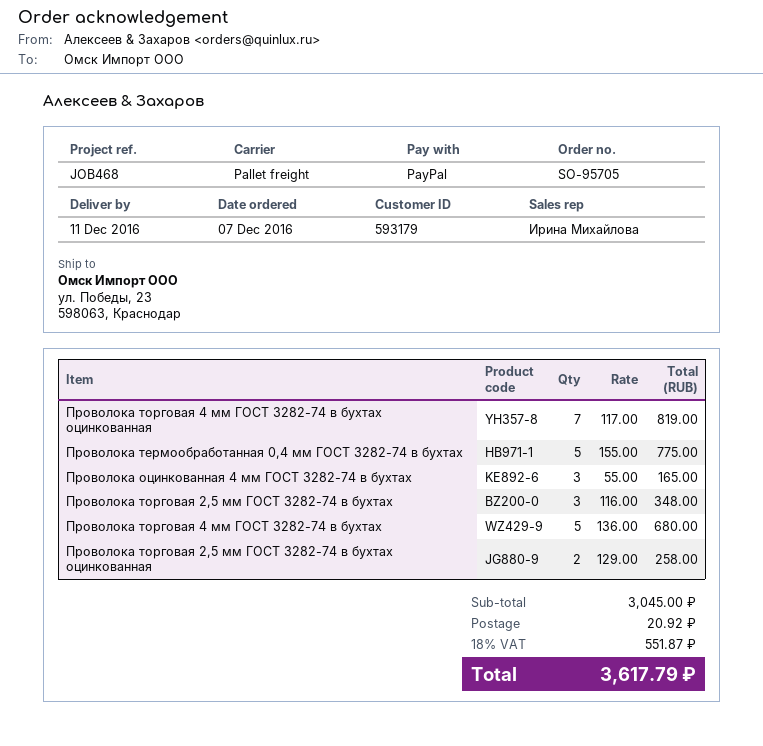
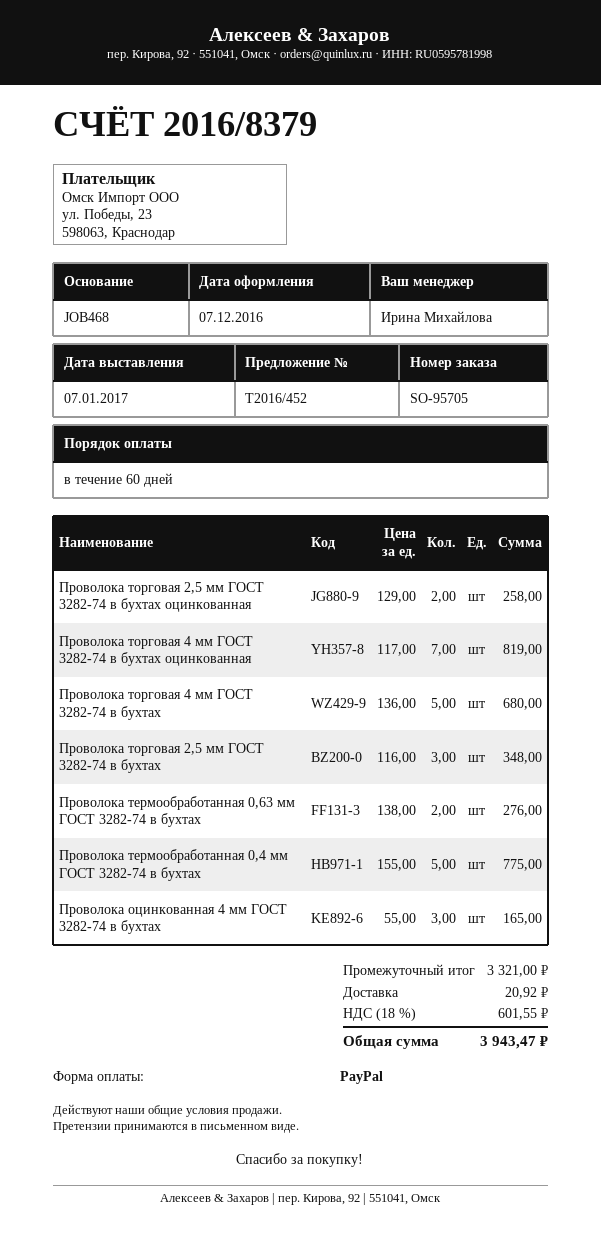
Проволока термообработанная 0,63 мм ГОСТ 3282-74 в бухтах: none -> 2 x 138.00 = 276.00
subtotal: 3045.00 -> 3321.00
tax: 18% = 551.87 -> 18% = 601.55
total: 3617.79 -> 3943.47

